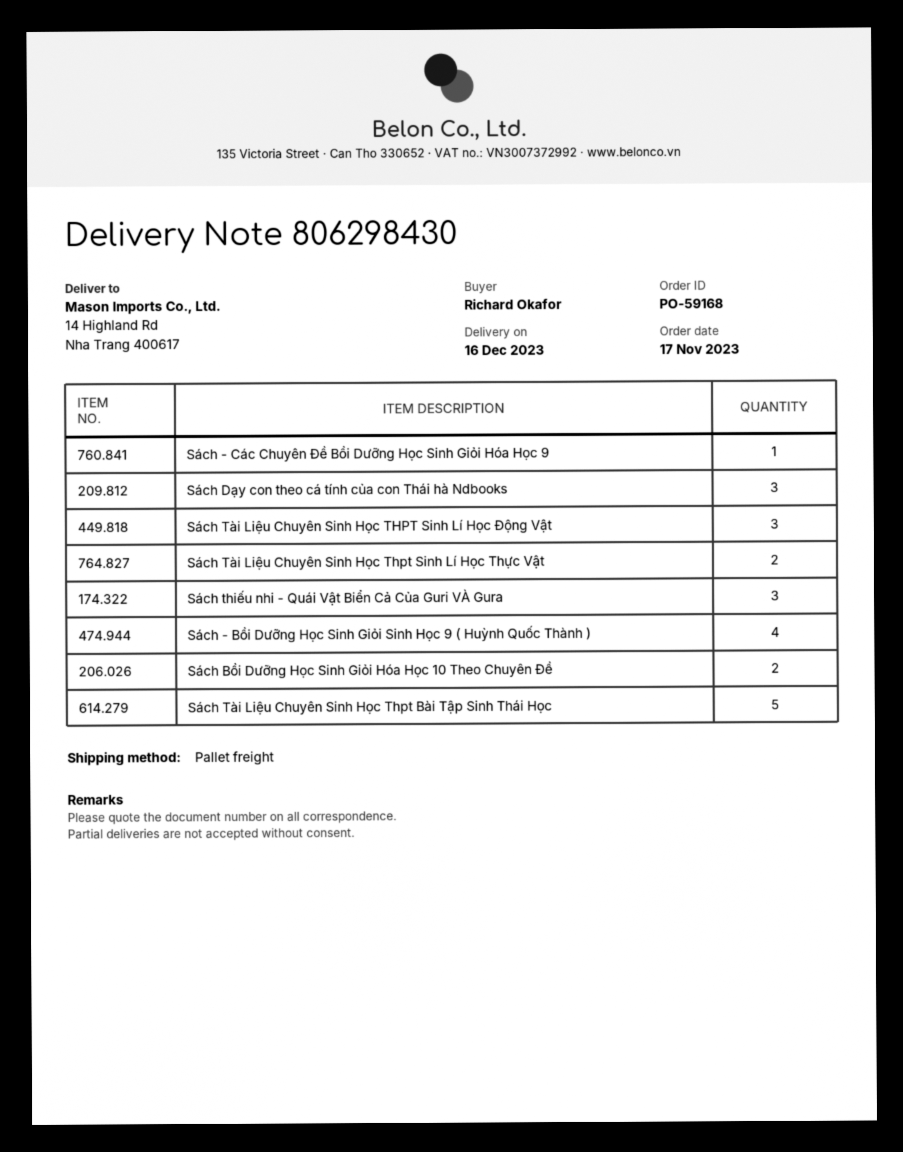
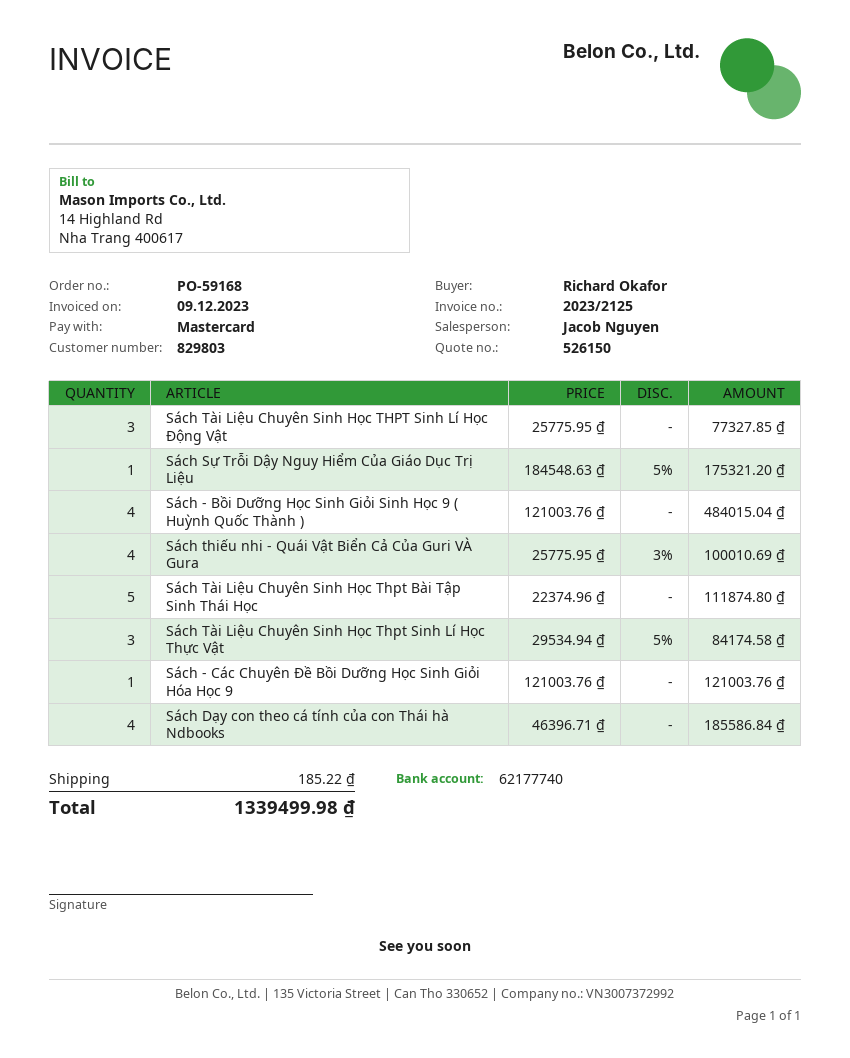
Sách Dạy con theo cá tính của con Thái hà Ndbooks: 3 -> 4
Sách Tài Liệu Chuyên Sinh Học Thpt Sinh Lí Học Thực Vật: 2 -> 3
Sách thiếu nhi - Quái Vật Biển Cả Của Guri VÀ Gura: 3 -> 4
Sách Bồi Dưỡng Học Sinh Giỏi Hóa Học 10 Theo Chuyên Đề: 2 -> none
Sách Sự Trỗi Dậy Nguy Hiểm Của Giáo Dục Trị Liệu: none -> 1

